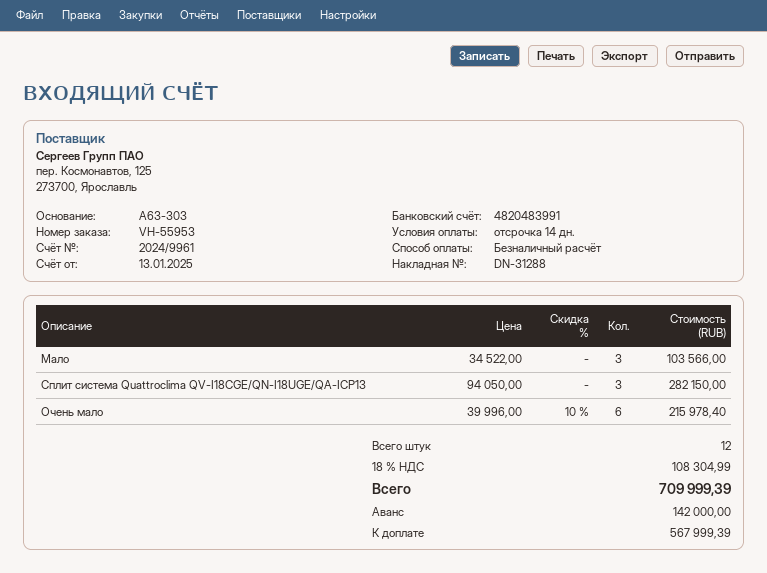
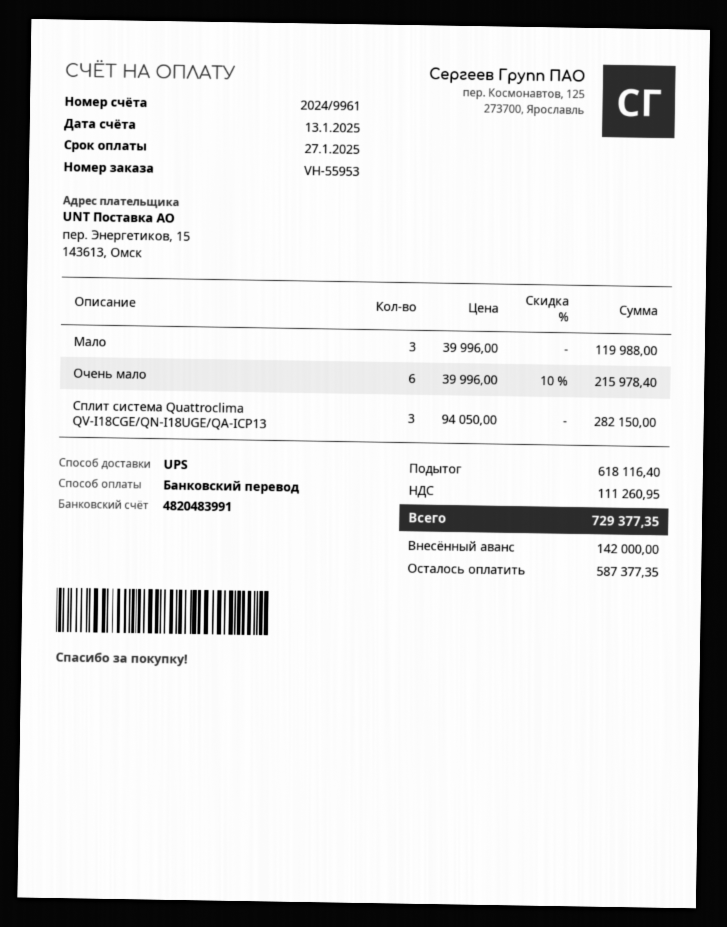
Мало: 3 x 34522.00 = 103566.00 -> 3 x 39996.00 = 119988.00
tax: 108304.99 -> 111260.95
total: 709999.39 -> 729377.35
balance: 567999.39 -> 587377.35

